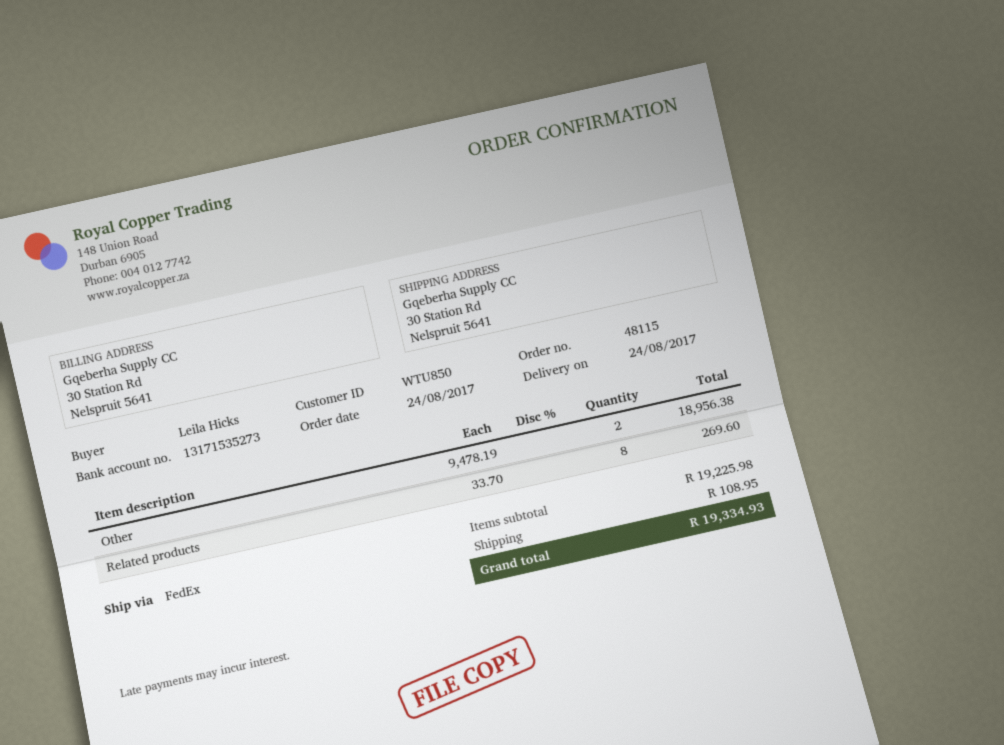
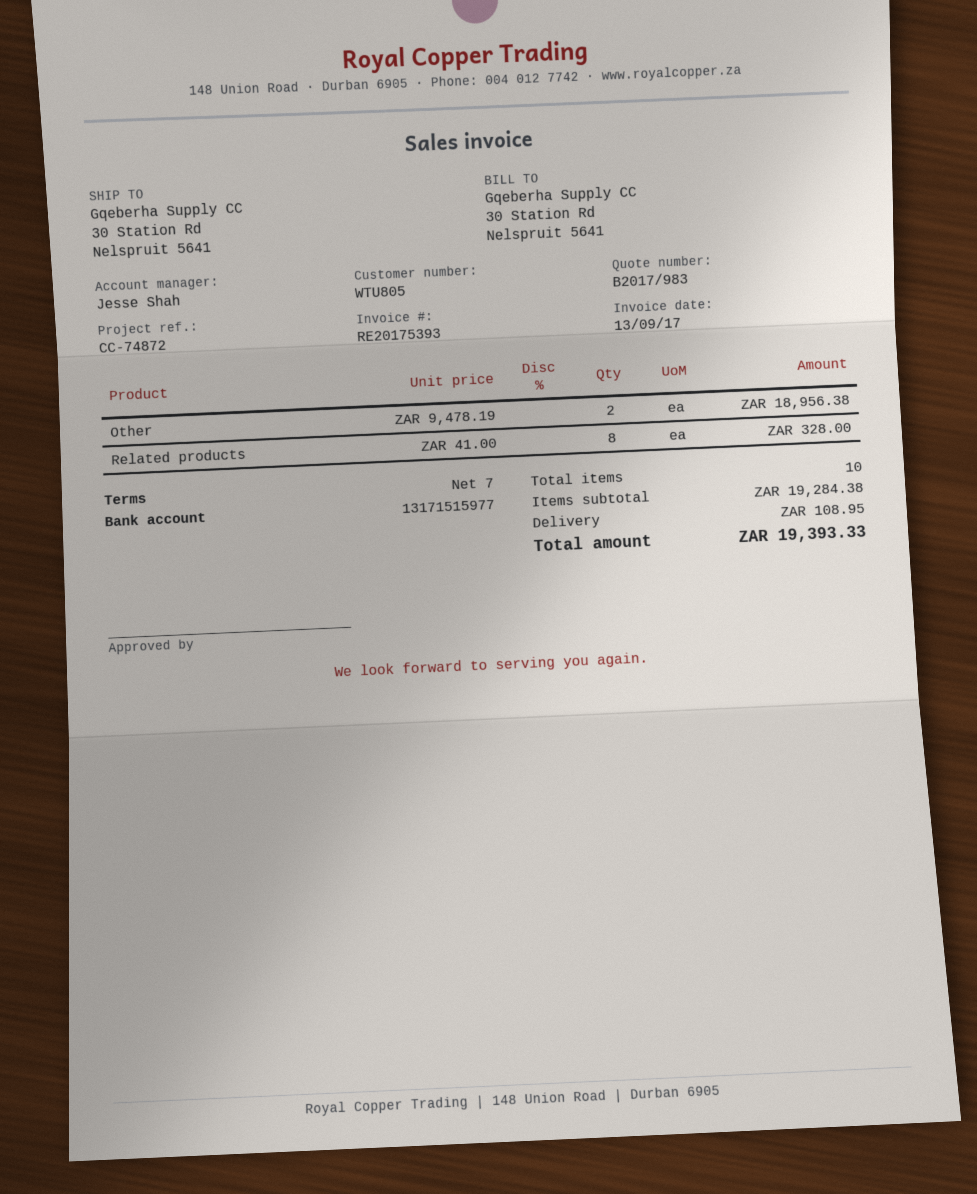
customer number: WTU850 -> WTU805
bank account: 13171535273 -> 13171515977
Related products: 8 x 33.70 = 269.60 -> 8 x 41.00 = 328.00
subtotal: 19225.98 -> 19284.38
total: 19334.93 -> 19393.33

